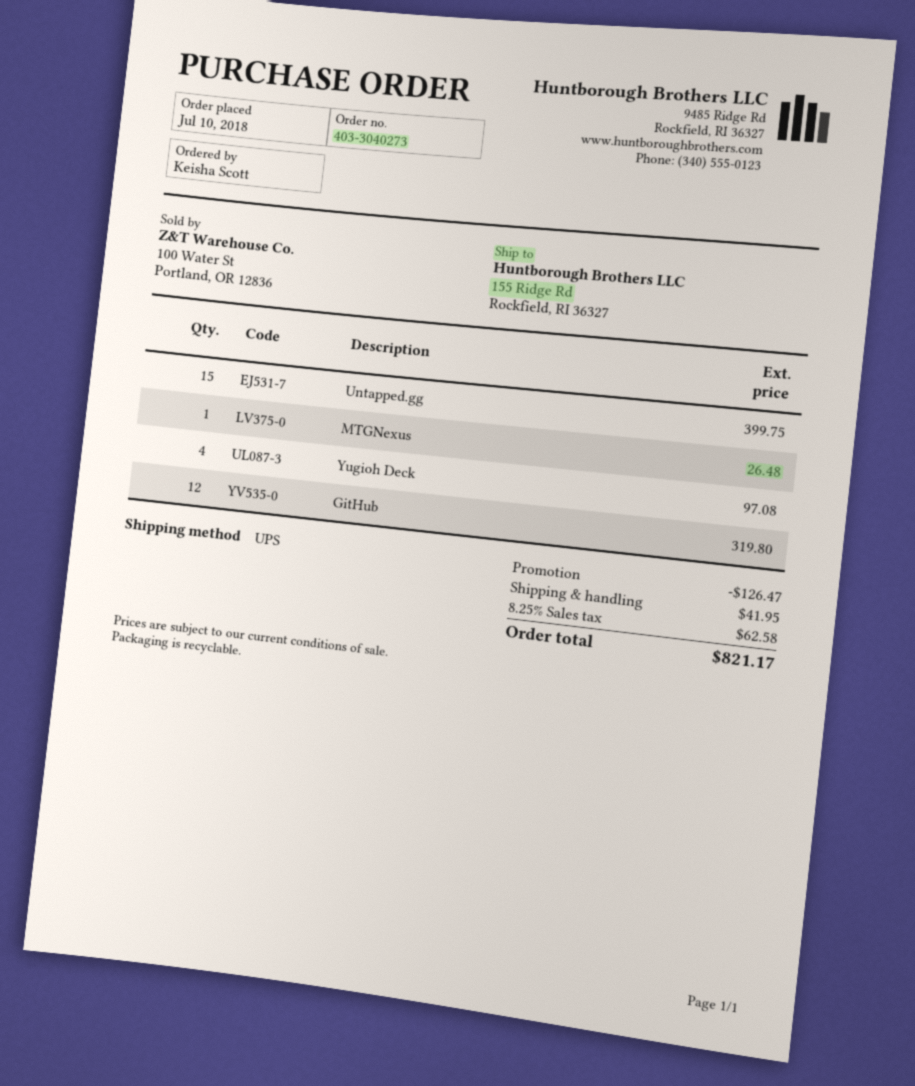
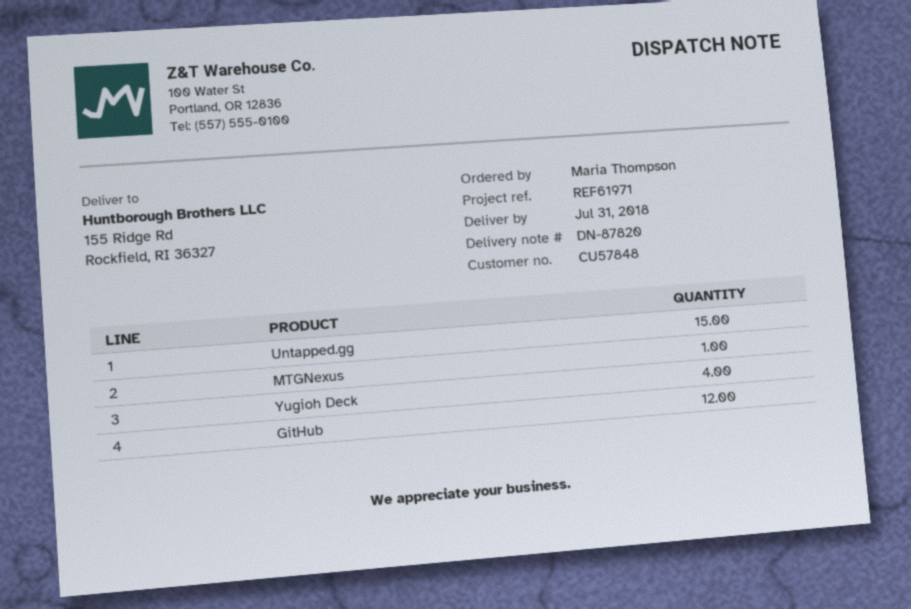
ordered by: Keisha Scott -> Maria Thompson

